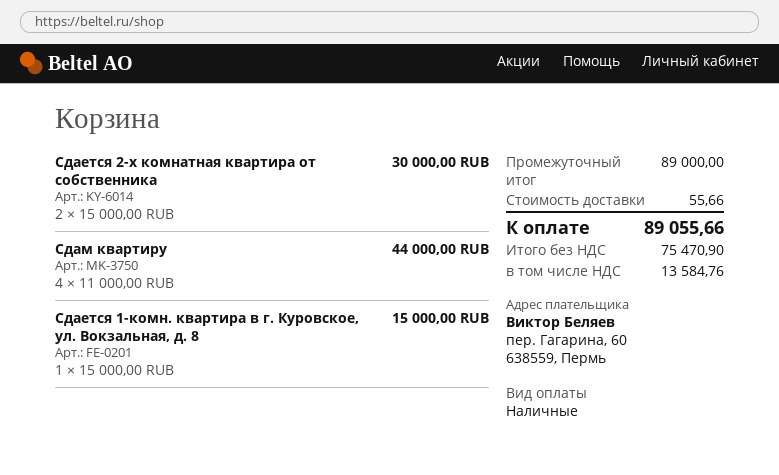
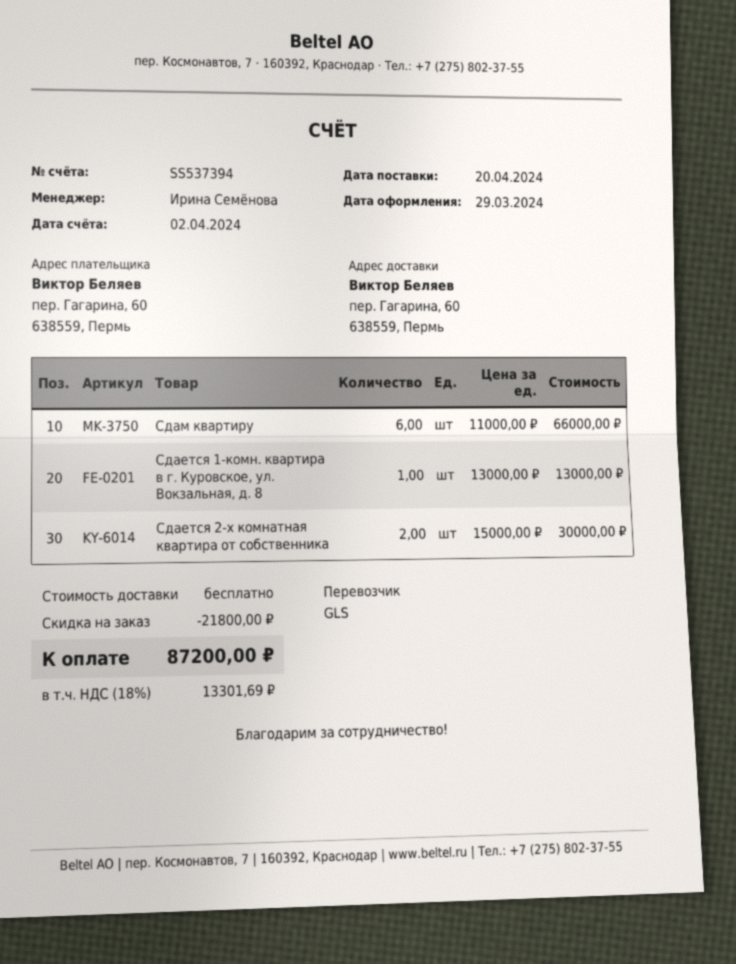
Сдам квартиру: 4 x 11000.00 = 44000.00 -> 6 x 11000.00 = 66000.00
Сдается 1-комн. квартира в г. Куровское, ул. Вокзальная, д. 8: 1 x 15000.00 = 15000.00 -> 1 x 13000.00 = 13000.00
discount: none -> 21800.00
shipping: 55.66 -> 0.00
tax: 13584.76 -> 13301.69
total: 89055.66 -> 87200.00

